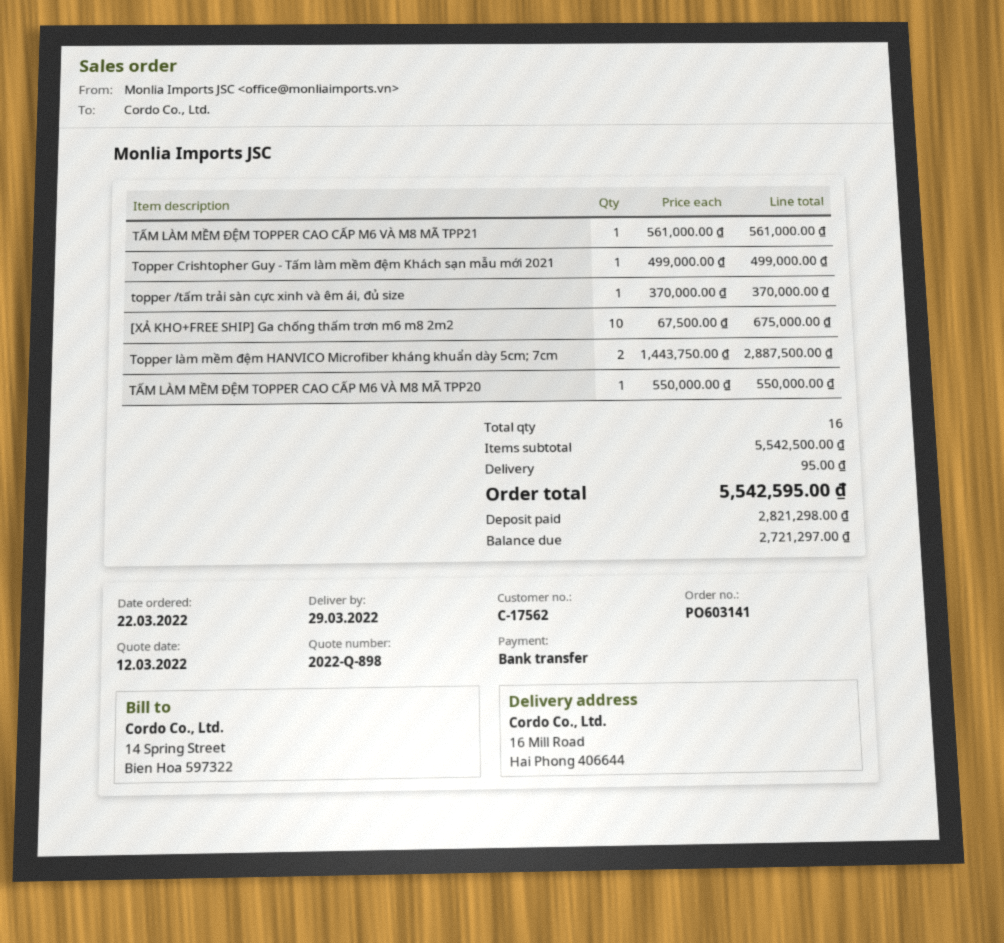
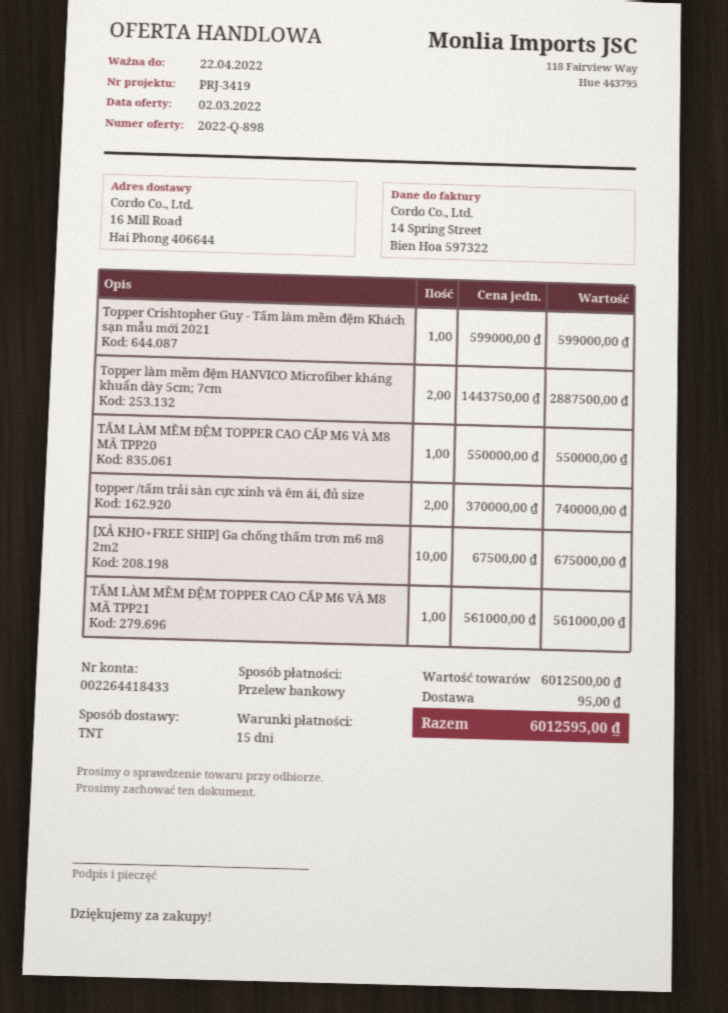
quote date: 2022-03-12 -> 2022-03-02
Topper Crishtopher Guy - Tấm làm mềm đệm Khách sạn mẫu mới 2021: 1 x 499000.00 = 499000.00 -> 1 x 599000.00 = 599000.00
topper /tấm trải sàn cực xinh và êm ái, đủ size: 1 x 370000.00 = 370000.00 -> 2 x 370000.00 = 740000.00
subtotal: 5542500.00 -> 6012500.00
total: 5542595.00 -> 6012595.00

